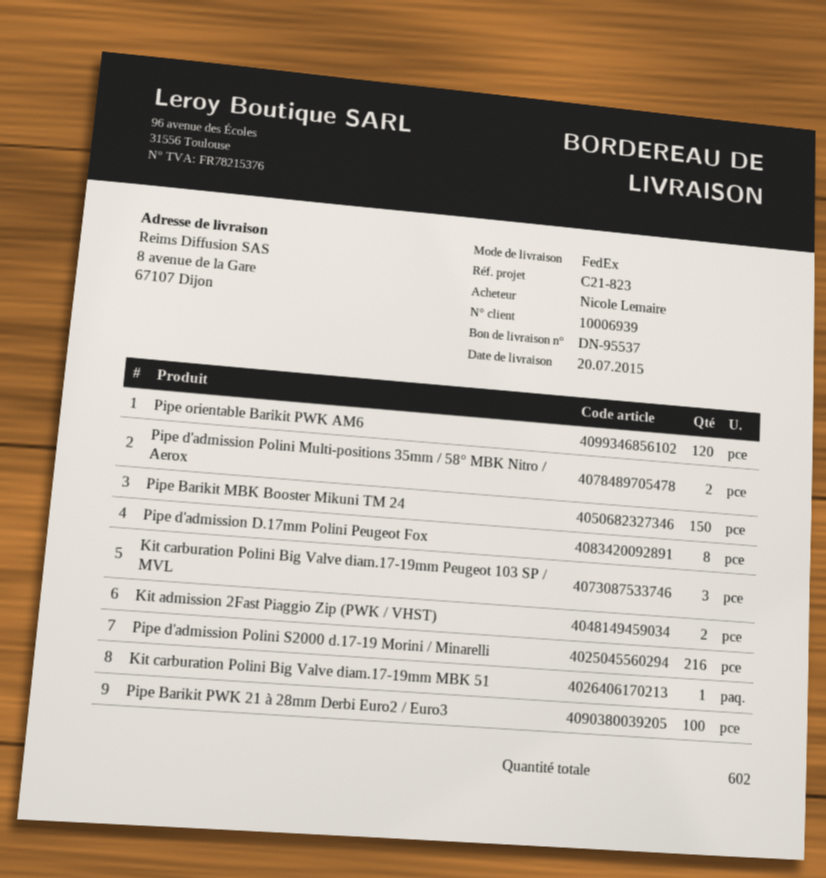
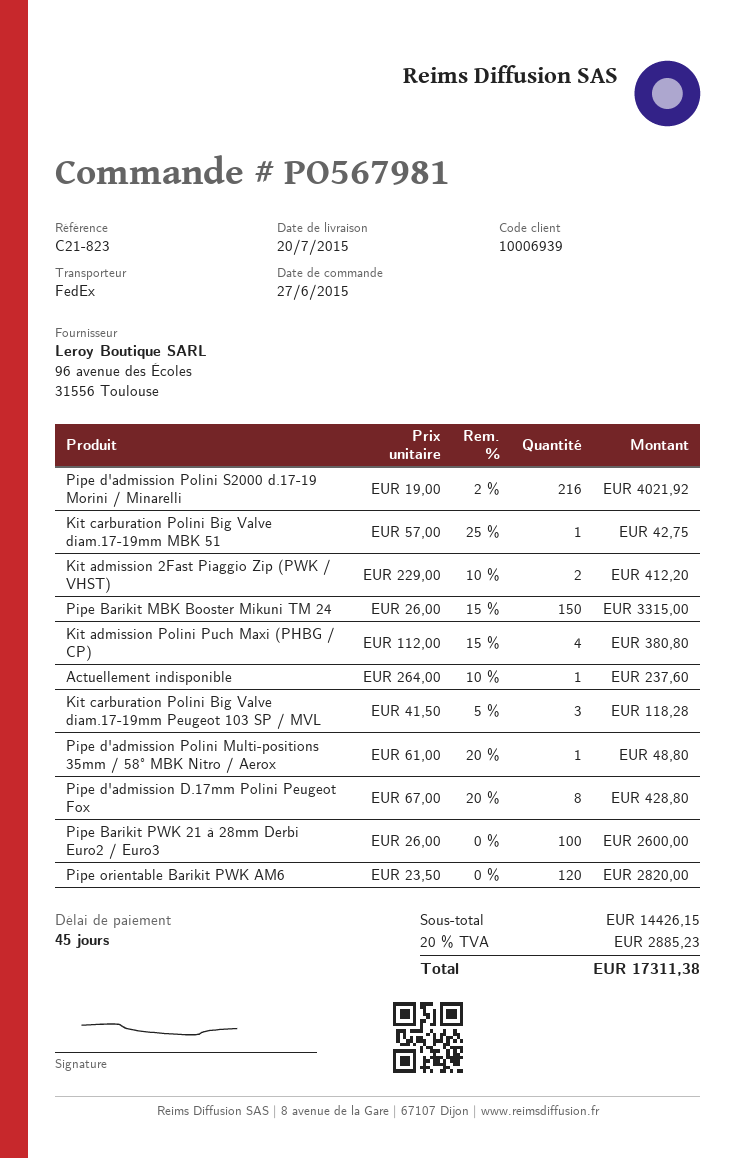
Pipe d'admission Polini Multi-positions 35mm / 58° MBK Nitro / Aerox: 2 -> 1
Kit admission Polini Puch Maxi (PHBG / CP): none -> 4
Actuellement indisponible: none -> 1

